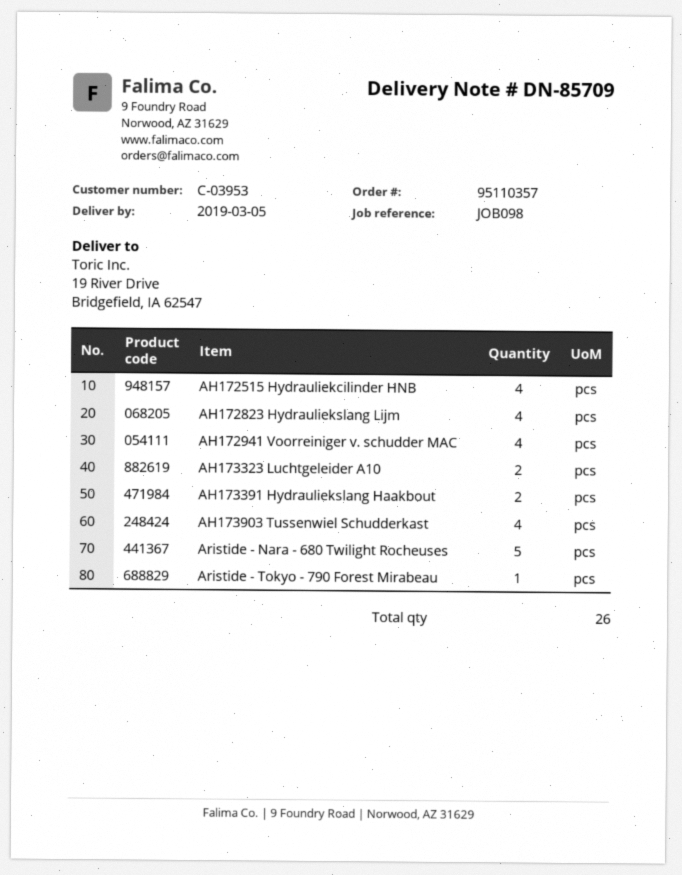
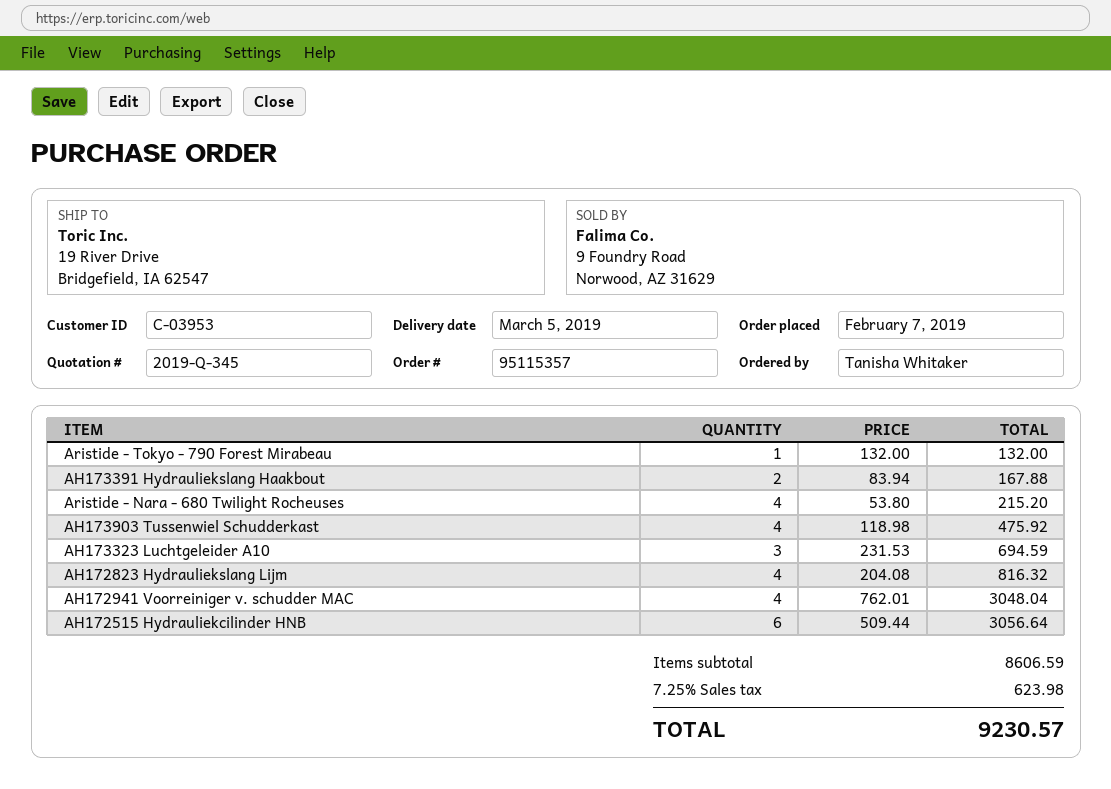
order number: 95110357 -> 95115357
AH172515 Hydrauliekcilinder HNB: 4 -> 6
AH173323 Luchtgeleider A10: 2 -> 3
Aristide - Nara - 680 Twilight Rocheuses: 5 -> 4

